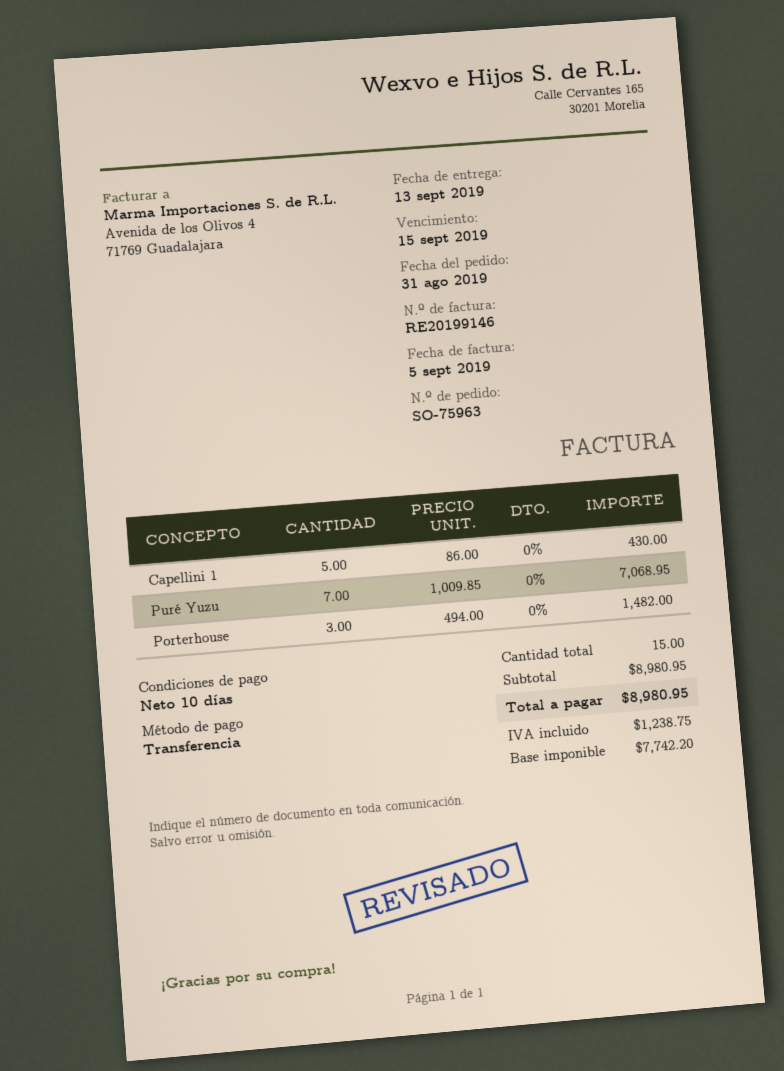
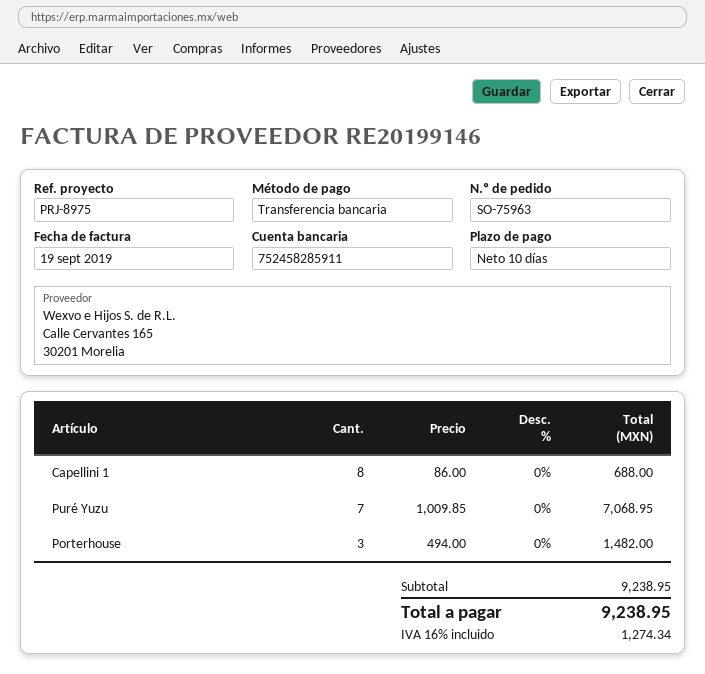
invoice date: 2019-09-05 -> 2019-09-19
Capellini 1: 5 x 86.00 = 430.00 -> 8 x 86.00 = 688.00
subtotal: 8980.95 -> 9238.95
tax: 1238.75 -> 1274.34
total: 8980.95 -> 9238.95

